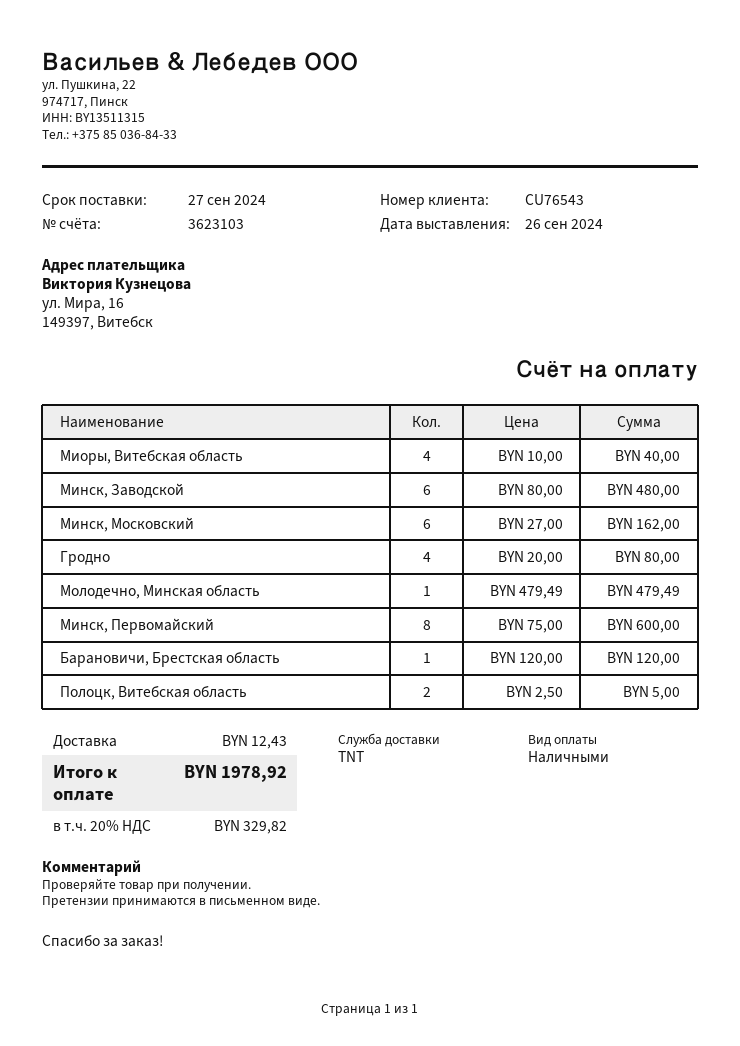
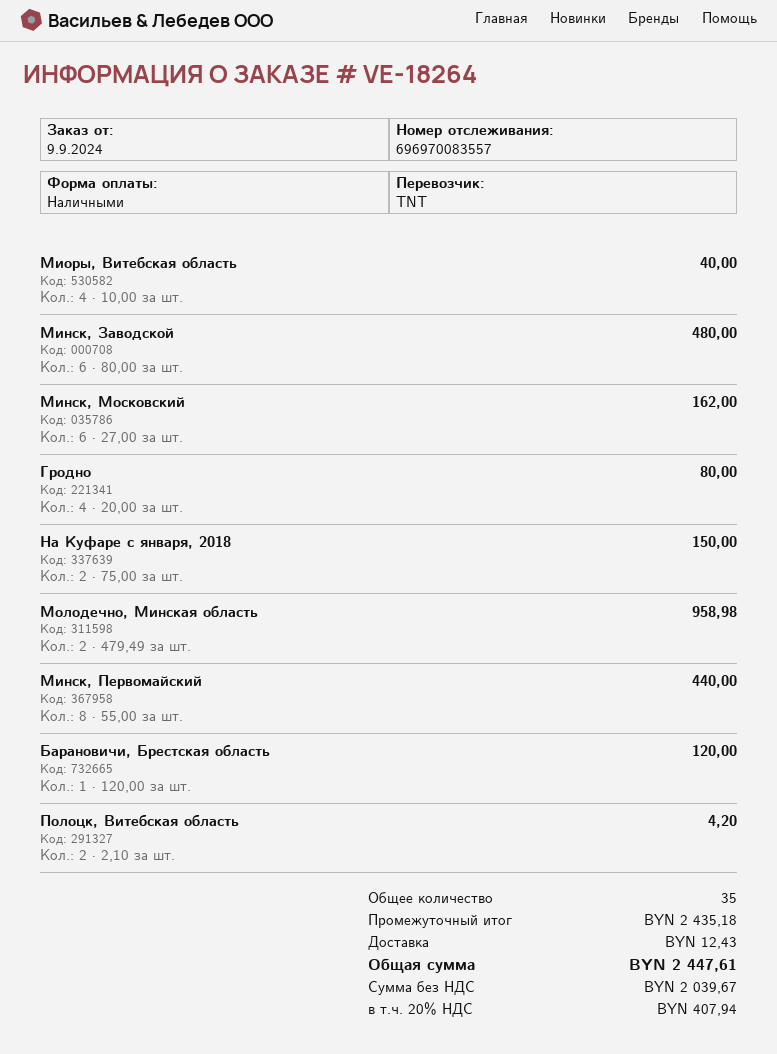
Молодечно, Минская область: 1 x 479.49 = 479.49 -> 2 x 479.49 = 958.98
Минск, Первомайский: 8 x 75.00 = 600.00 -> 8 x 55.00 = 440.00
Полоцк, Витебская область: 2 x 2.50 = 5.00 -> 2 x 2.10 = 4.20
На Куфаре с января, 2018: none -> 2 x 75.00 = 150.00
tax: 20% = 329.82 -> 20% = 407.94
total: 1978.92 -> 2447.61

